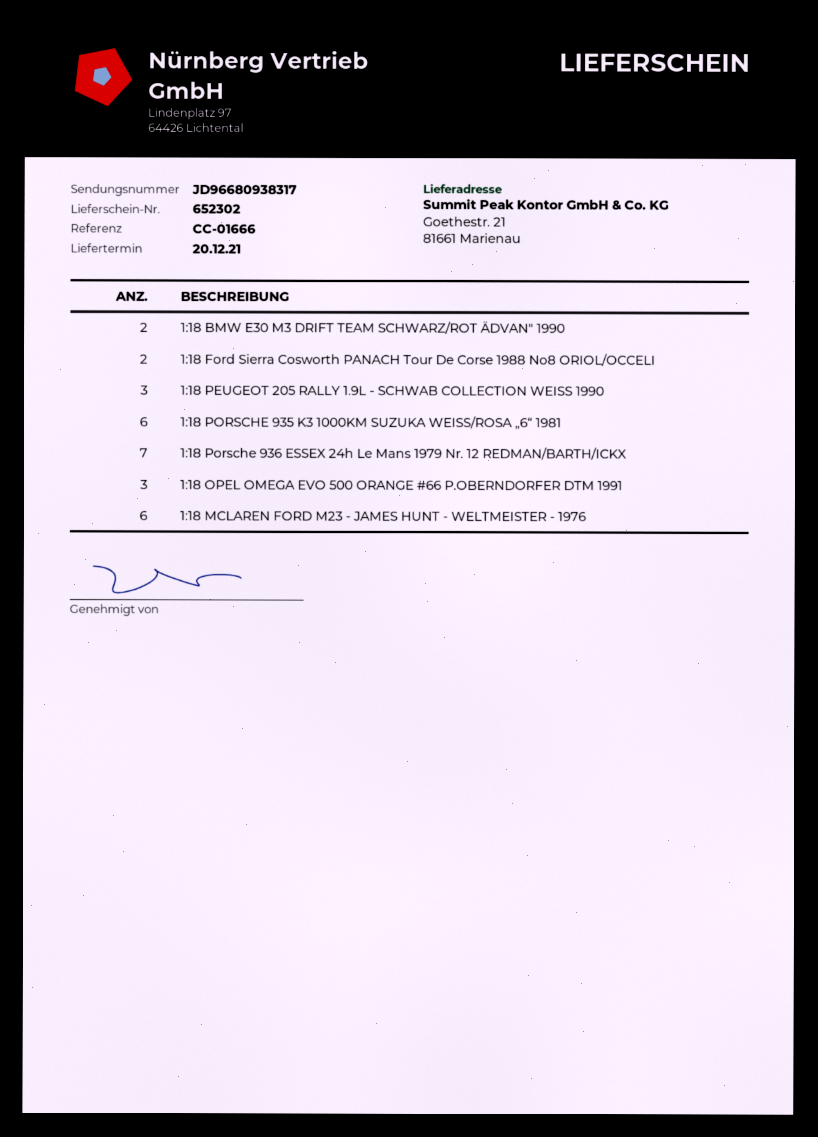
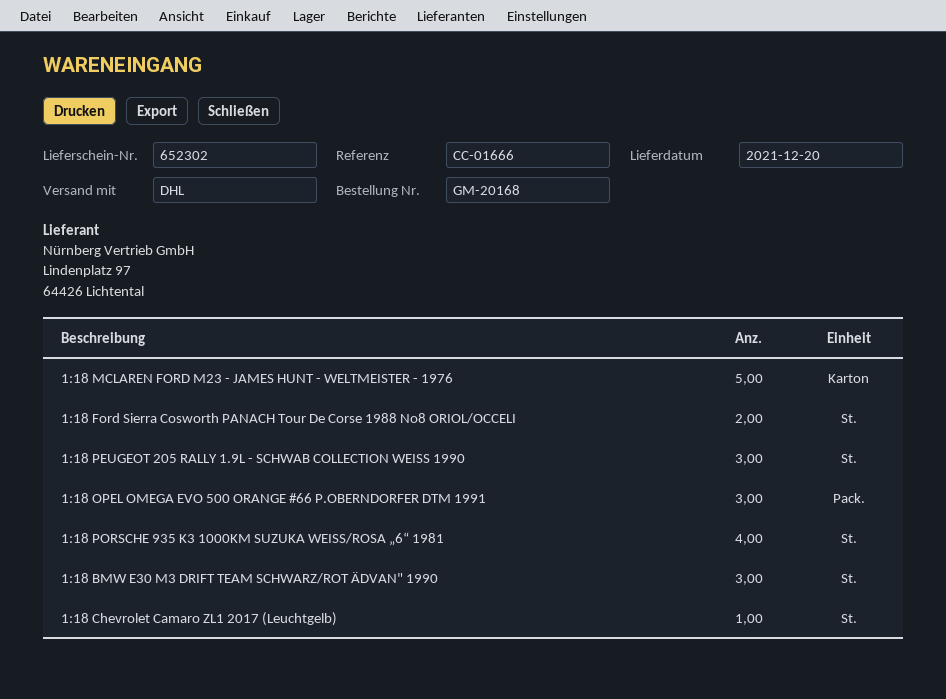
1:18 BMW E30 M3 DRIFT TEAM SCHWARZ/ROT ÄDVAN" 1990: 2 -> 3
1:18 PORSCHE 935 K3 1000KM SUZUKA WEISS/ROSA „6“ 1981: 6 -> 4
1:18 Porsche 936 ESSEX 24h Le Mans 1979 Nr. 12 REDMAN/BARTH/ICKX: 7 -> none
1:18 MCLAREN FORD M23 - JAMES HUNT - WELTMEISTER - 1976: 6 -> 5
1:18 Chevrolet Camaro ZL1 2017 (Leuchtgelb): none -> 1

